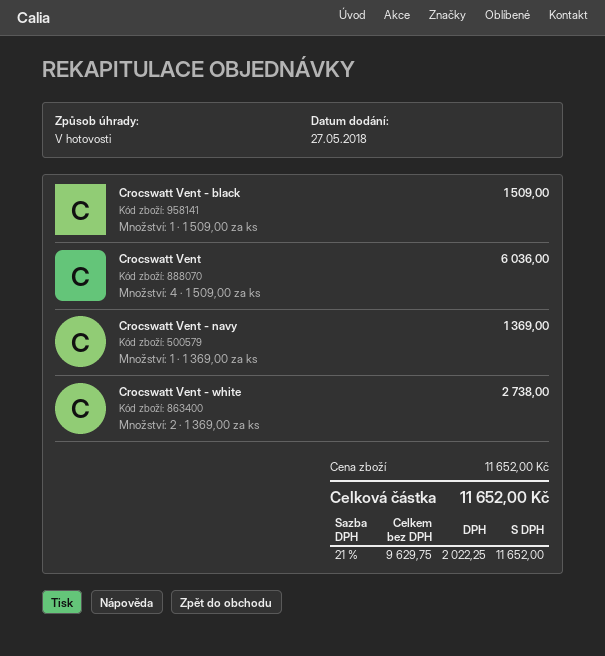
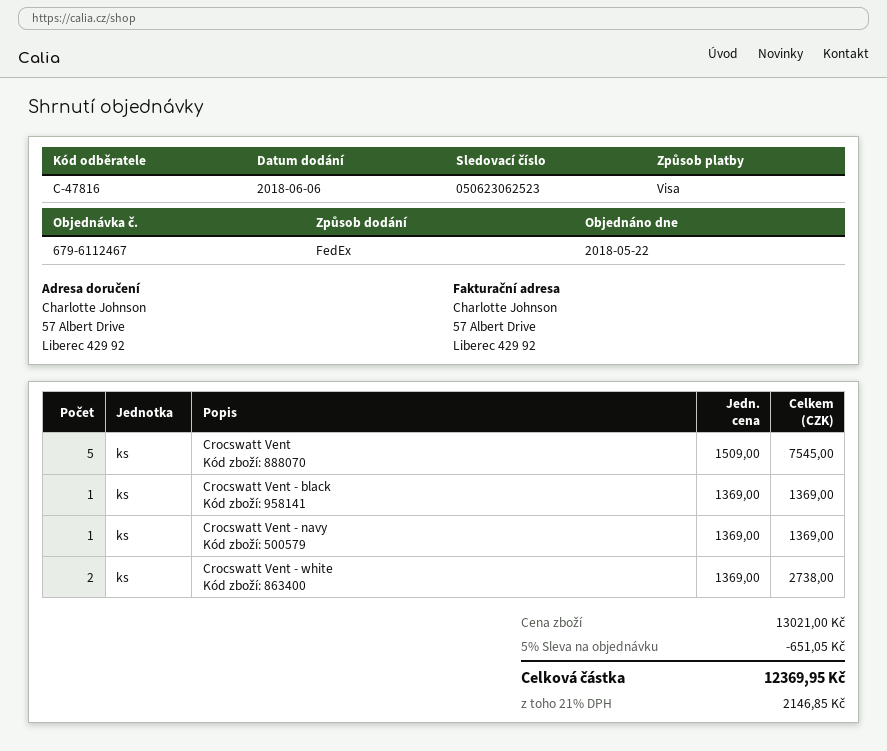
delivery date: 2018-05-27 -> 2018-06-06
payment method: cash -> Visa
Crocswatt Vent - black: 1 x 1509.00 = 1509.00 -> 1 x 1369.00 = 1369.00
Crocswatt Vent: 4 x 1509.00 = 6036.00 -> 5 x 1509.00 = 7545.00
subtotal: 11652.00 -> 13021.00
discount: none -> 5% = 651.05
tax: 21% = 2022.25 -> 21% = 2146.85
total: 11652.00 -> 12369.95

